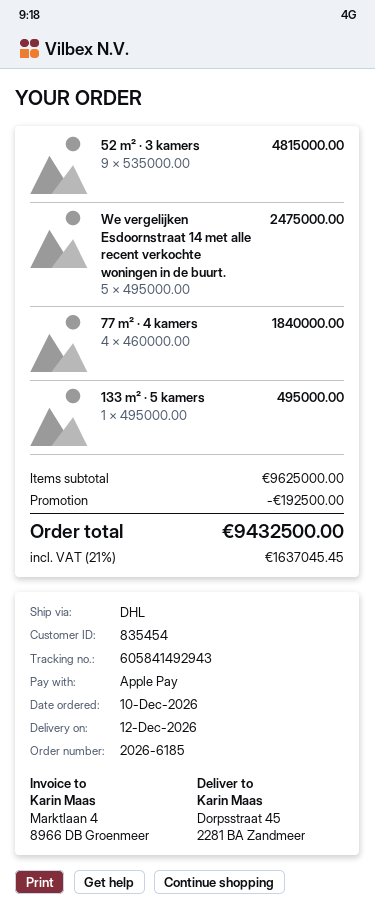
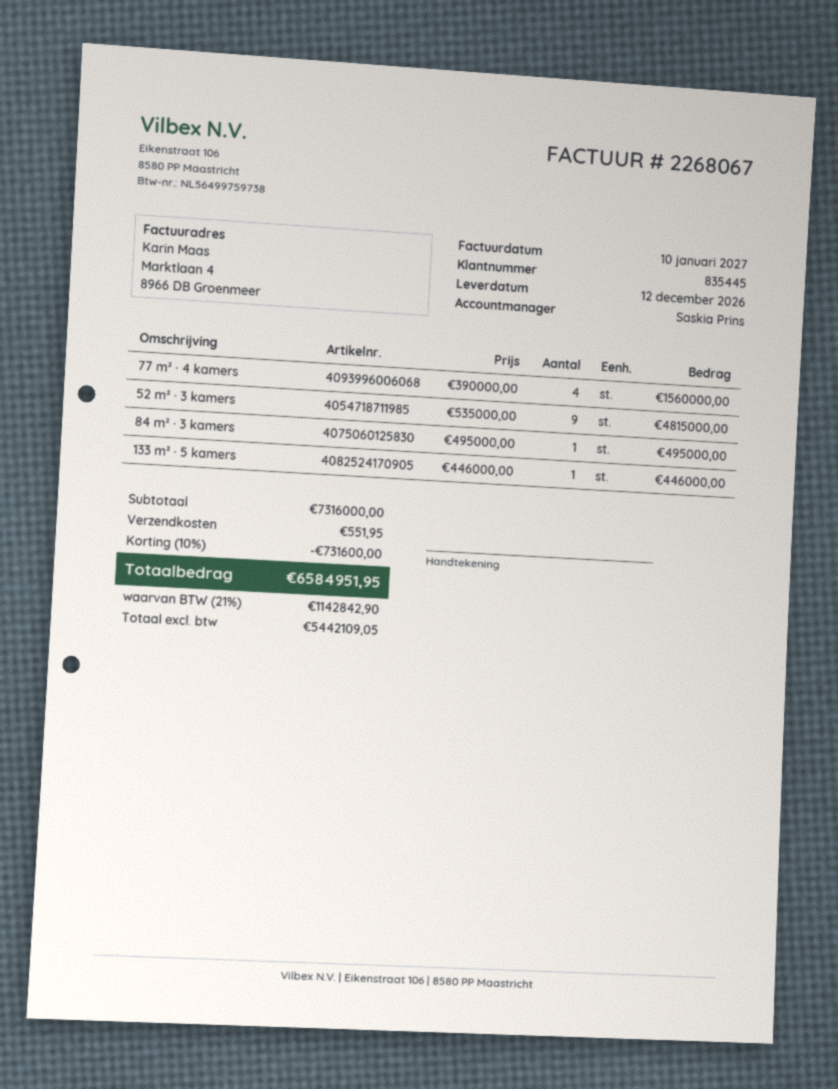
customer number: 835454 -> 835445
We vergelijken Esdoornstraat 14 met alle recent verkochte woningen in de buurt.: 5 x 495000.00 = 2475000.00 -> none
77 m² · 4 kamers: 4 x 460000.00 = 1840000.00 -> 4 x 390000.00 = 1560000.00
133 m² · 5 kamers: 1 x 495000.00 = 495000.00 -> 1 x 446000.00 = 446000.00
84 m² · 3 kamers: none -> 1 x 495000.00 = 495000.00
subtotal: 9625000.00 -> 7316000.00
discount: 192500.00 -> 731600.00
shipping: none -> 551.95
tax: 21% = 1637045.45 -> 21% = 1142842.90
total: 9432500.00 -> 6584951.95

